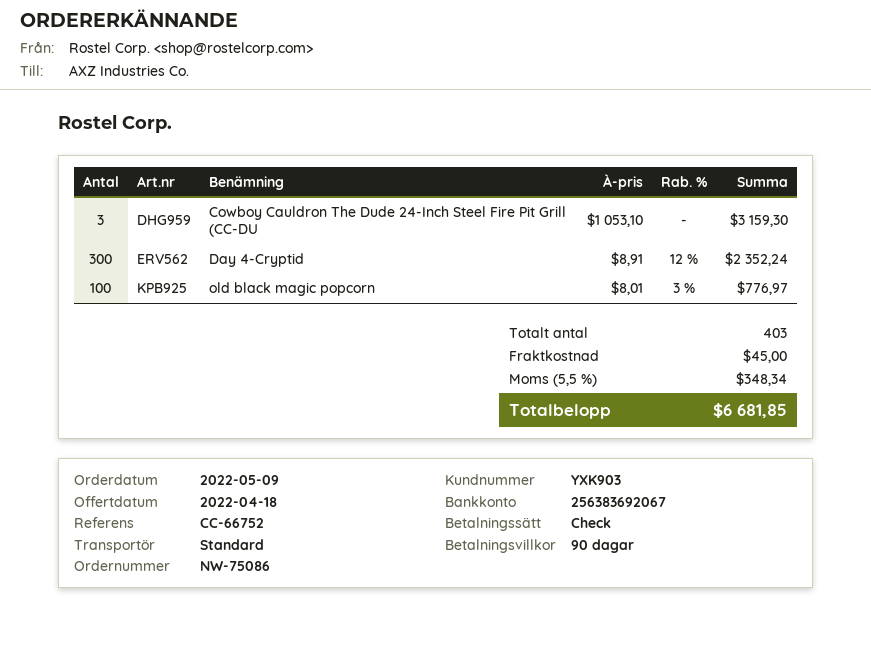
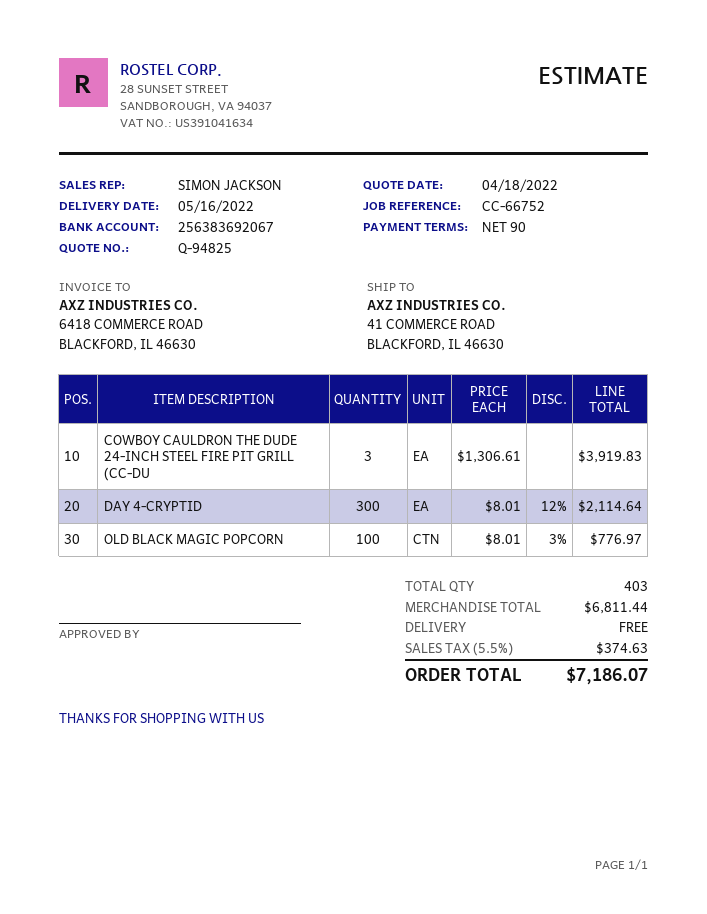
Cowboy Cauldron The Dude 24-Inch Steel Fire Pit Grill (CC-DU: 3 x 1053.10 = 3159.30 -> 3 x 1306.61 = 3919.83
Day 4-Cryptid: 300 x 8.91 - 12% = 2352.24 -> 300 x 8.01 - 12% = 2114.64
shipping: 45.00 -> 0.00
tax: 5.5% = 348.34 -> 5.5% = 374.63
total: 6681.85 -> 7186.07

